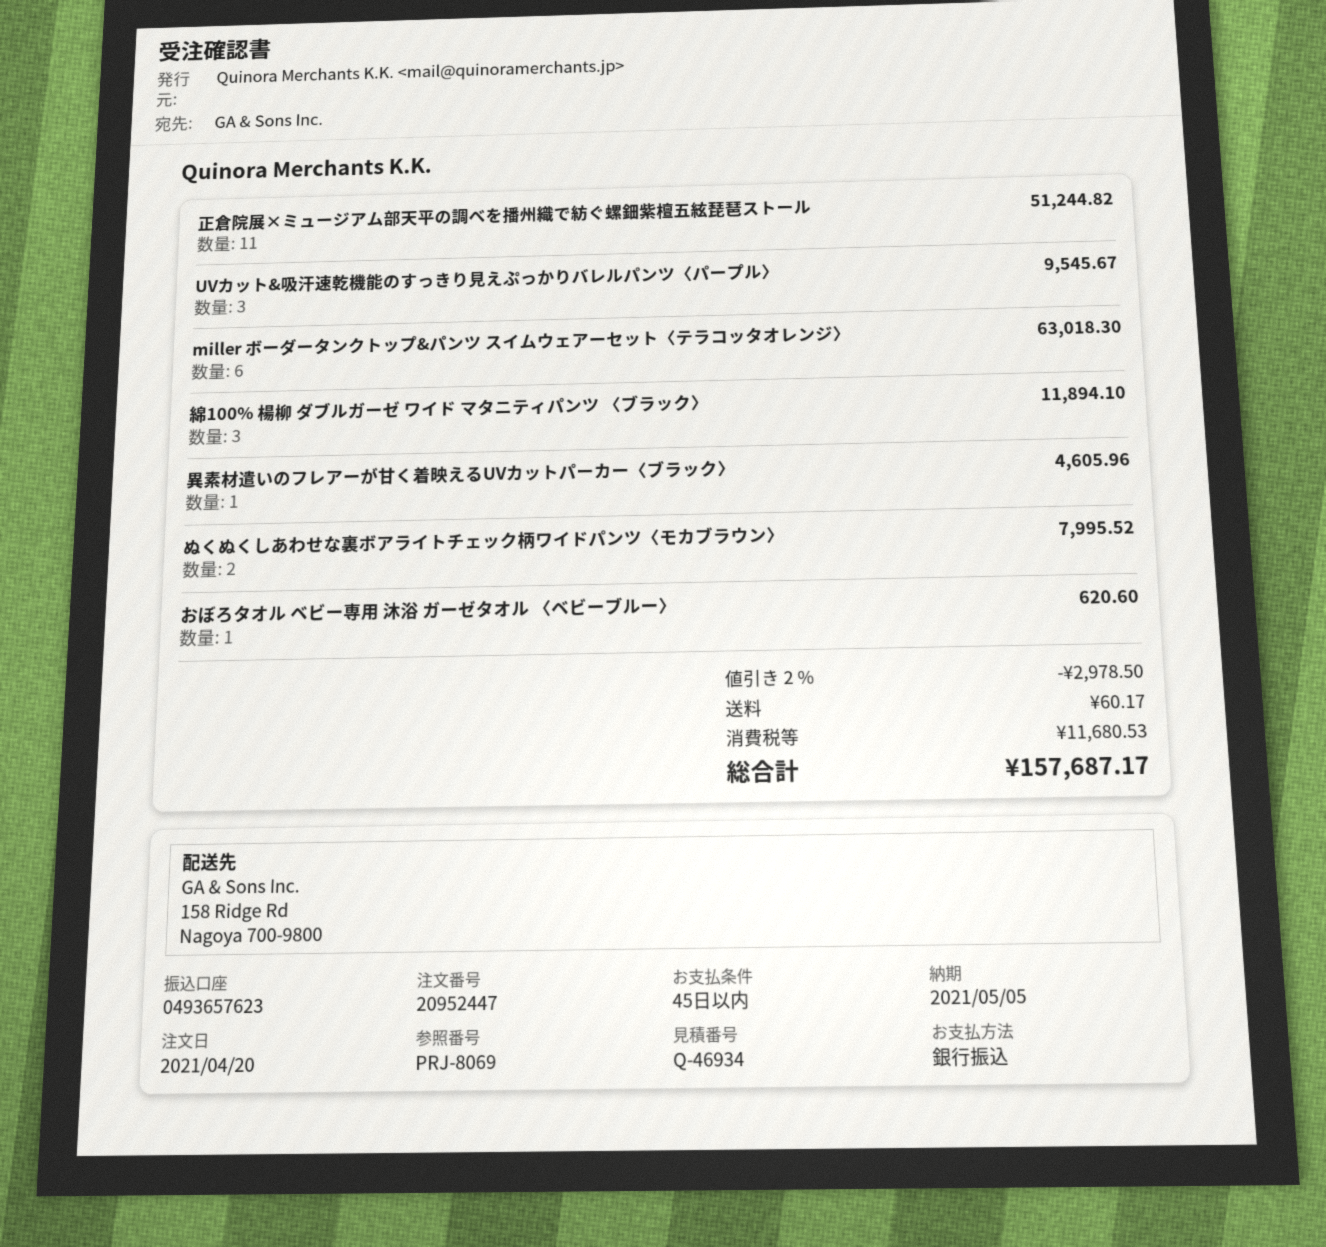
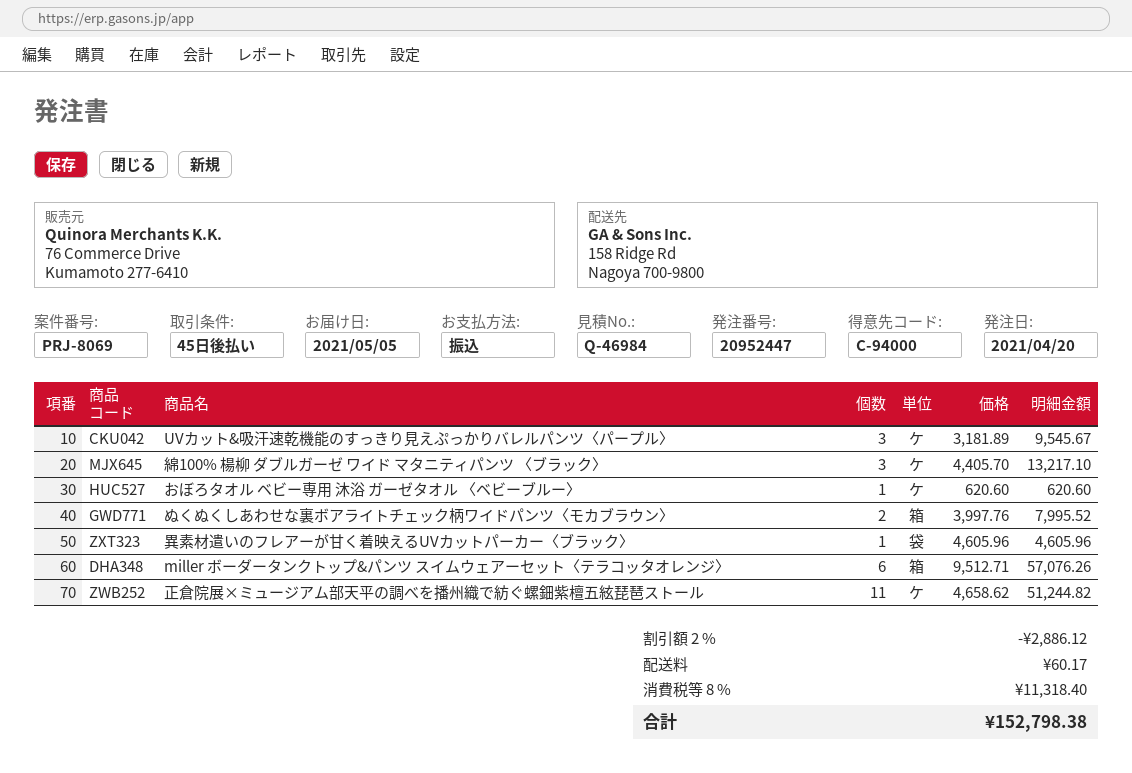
quote number: Q-46934 -> Q-46984
miller ボーダータンクトップ&パンツ スイムウェアーセット〈テラコッタオレンジ〉: 6 for 63018.30 -> 6 for 57076.26
綿100% 楊柳 ダブルガーゼ ワイド マタニティパンツ 〈ブラック〉: 3 for 11894.10 -> 3 for 13217.10
discount: 2% = 2978.50 -> 2% = 2886.12
tax: 11680.53 -> 11318.40
total: 157687.17 -> 152798.38

